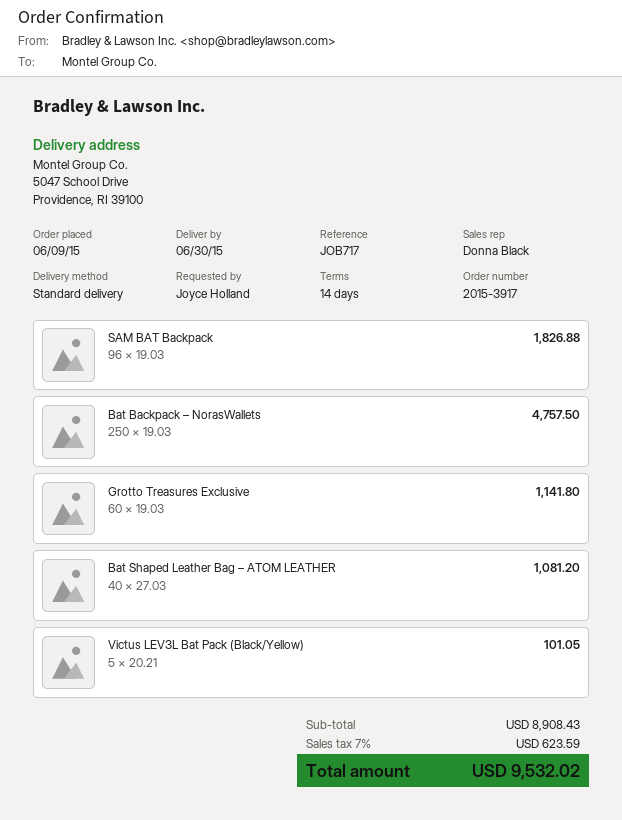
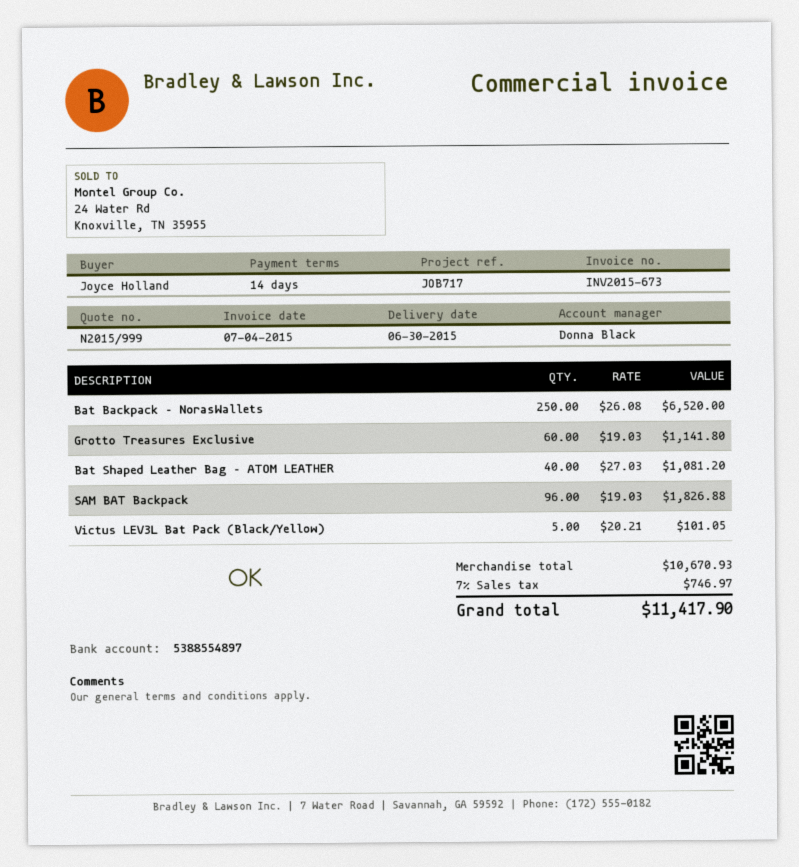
Bat Backpack – NorasWallets: 250 x 19.03 = 4757.50 -> 250 x 26.08 = 6520.00
subtotal: 8908.43 -> 10670.93
tax: 7% = 623.59 -> 7% = 746.97
total: 9532.02 -> 11417.90

